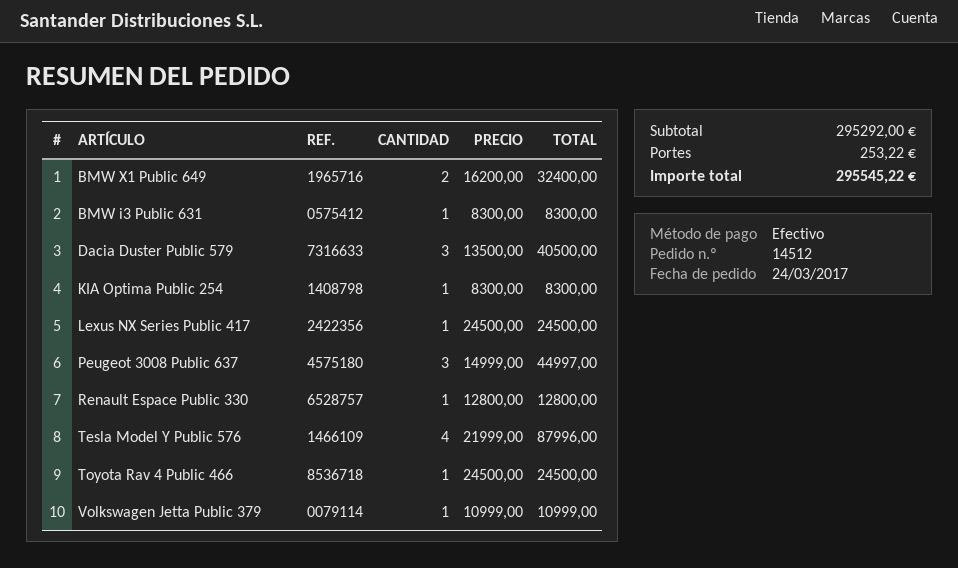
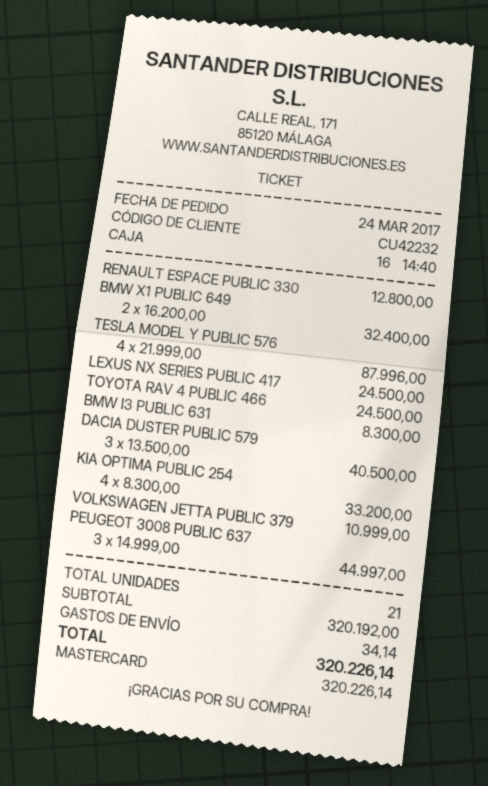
payment method: cash -> Mastercard
KIA Optima Public 254: 1 x 8300.00 = 8300.00 -> 4 x 8300.00 = 33200.00
subtotal: 295292.00 -> 320192.00
shipping: 253.22 -> 34.14
total: 295545.22 -> 320226.14

